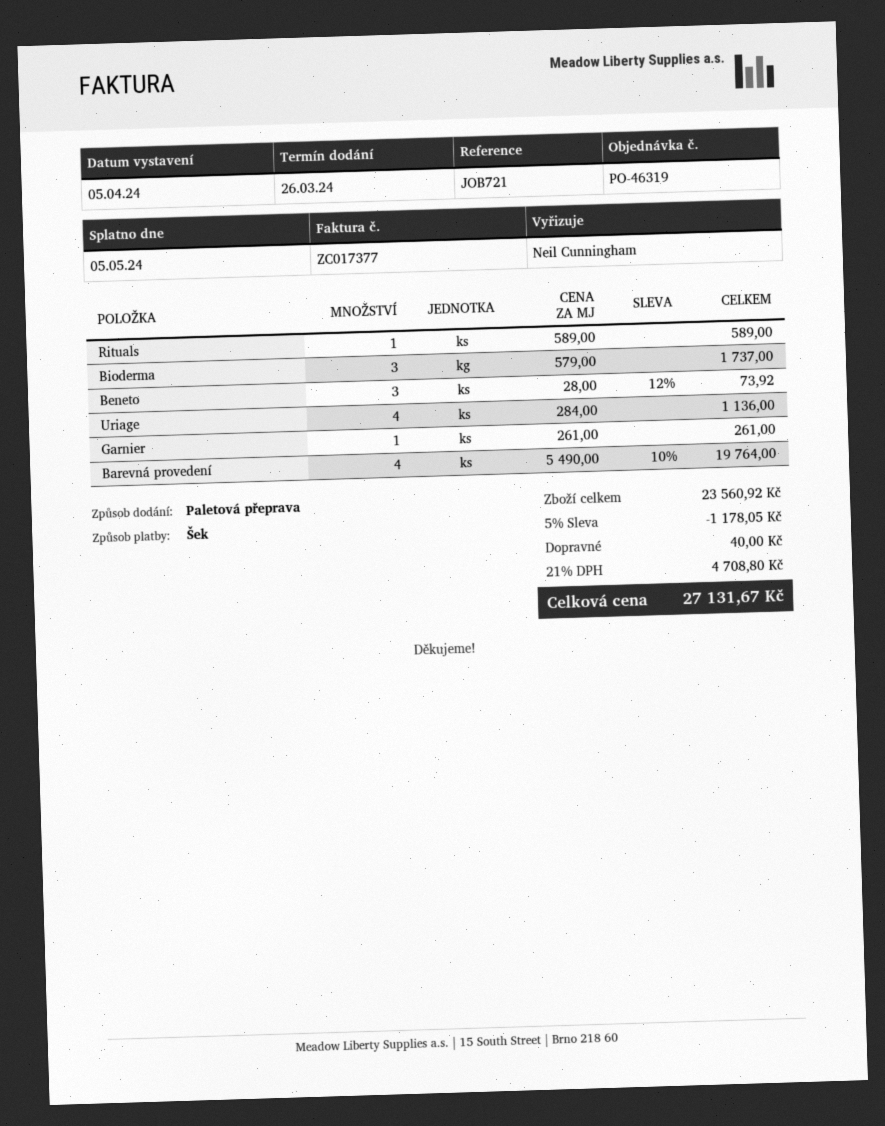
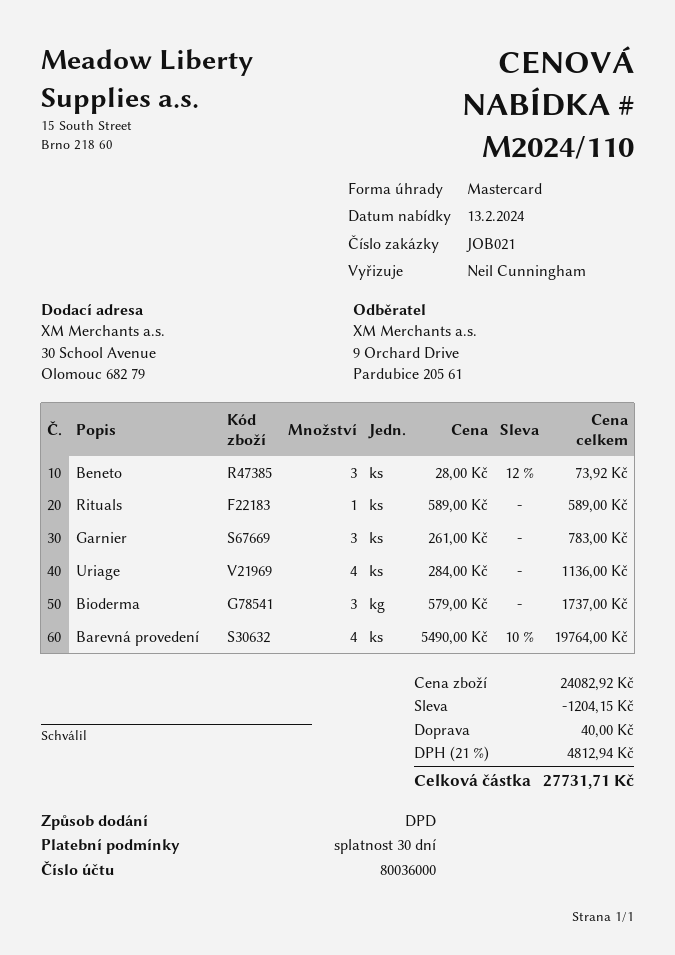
reference: JOB721 -> JOB021
payment method: cheque -> Mastercard
shipping method: pallet freight -> DPD
Garnier: 1 x 261.00 = 261.00 -> 3 x 261.00 = 783.00
subtotal: 23560.92 -> 24082.92
discount: 1178.05 -> 1204.15
tax: 21% = 4708.80 -> 21% = 4812.94
total: 27131.67 -> 27731.71

